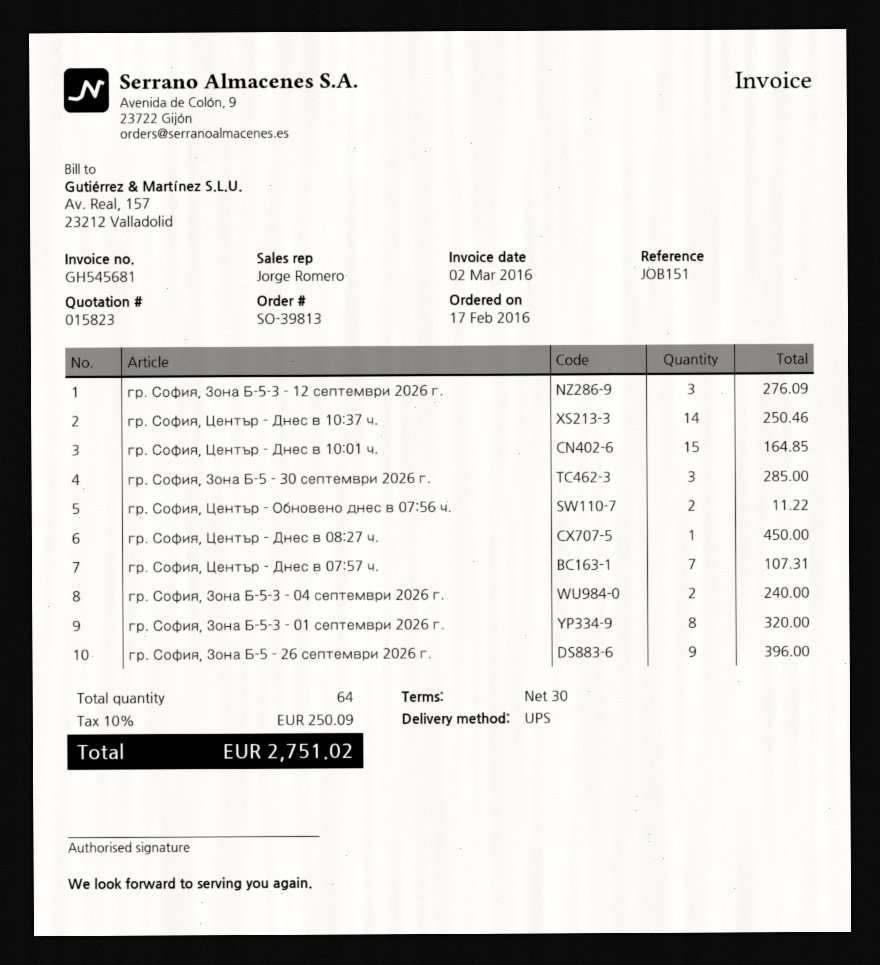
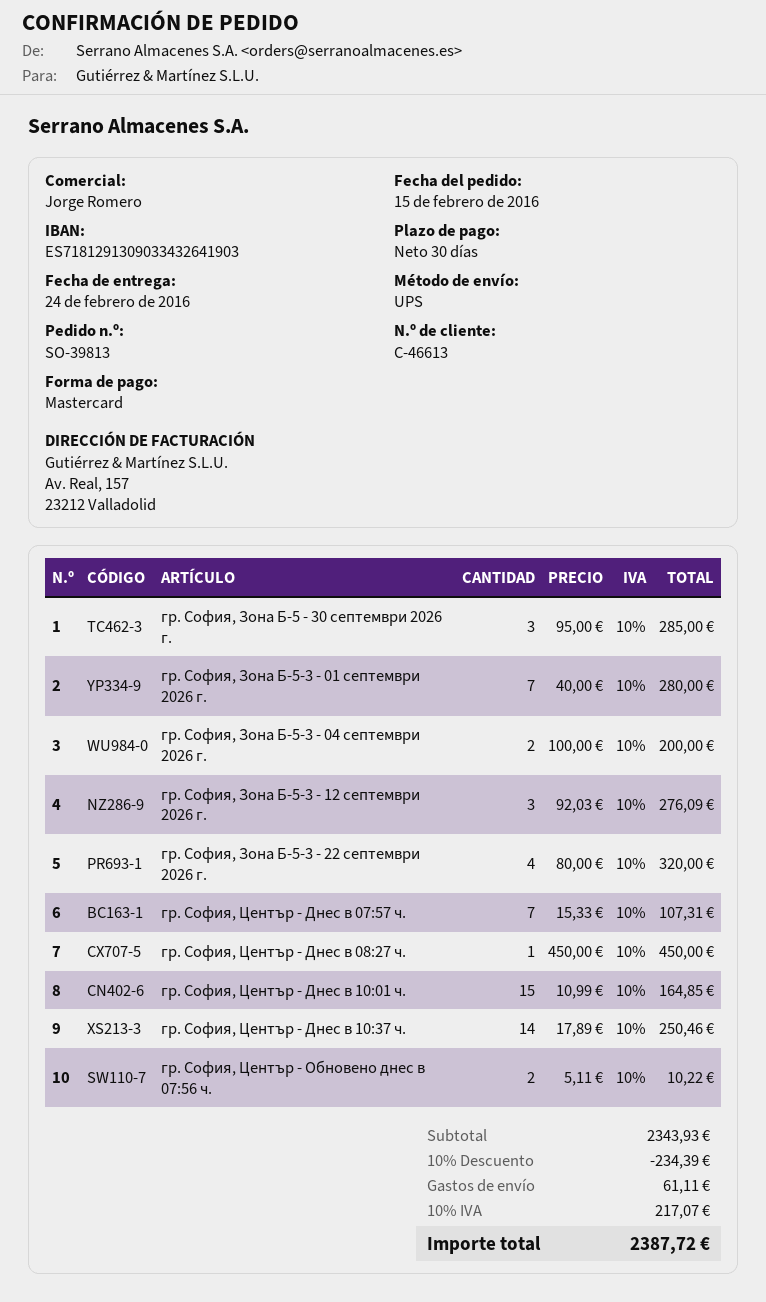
order date: 2016-02-17 -> 2016-02-15
гр. София, Център - Обновено днес в 07:56 ч.: 2 for 11.22 -> 2 for 10.22
гр. София, Зона Б-5-3 - 04 септември 2026 г.: 2 for 240.00 -> 2 for 200.00
гр. София, Зона Б-5-3 - 01 септември 2026 г.: 8 for 320.00 -> 7 for 280.00
гр. София, Зона Б-5 - 26 септември 2026 г.: 9 for 396.00 -> none
гр. София, Зона Б-5-3 - 22 септември 2026 г.: none -> 4 for 320.00
discount: none -> 10% = 234.39
shipping: none -> 61.11
tax: 10% = 250.09 -> 10% = 217.07
total: 2751.02 -> 2387.72

